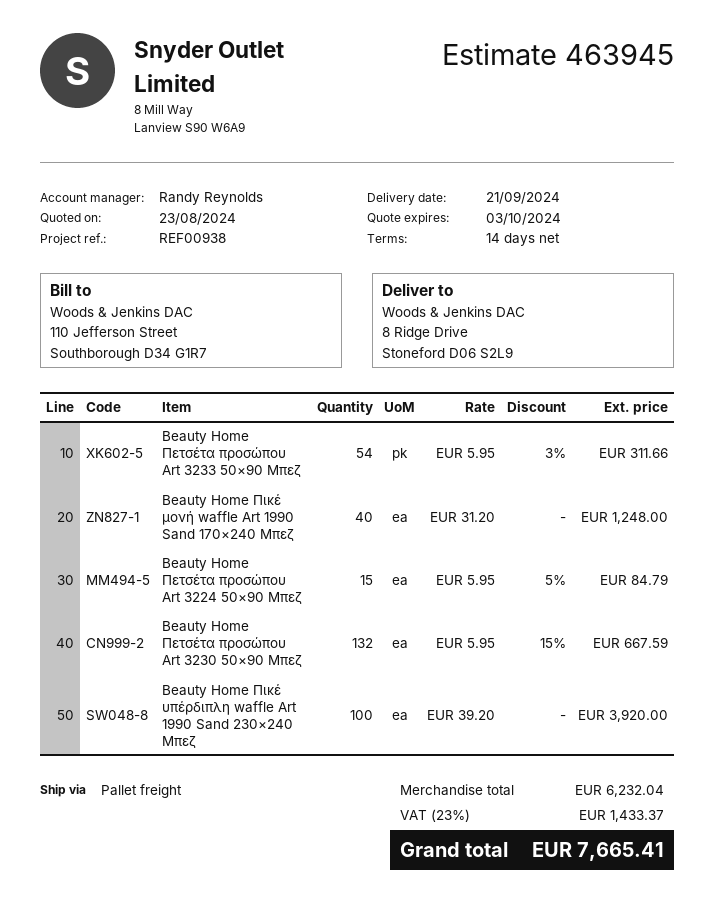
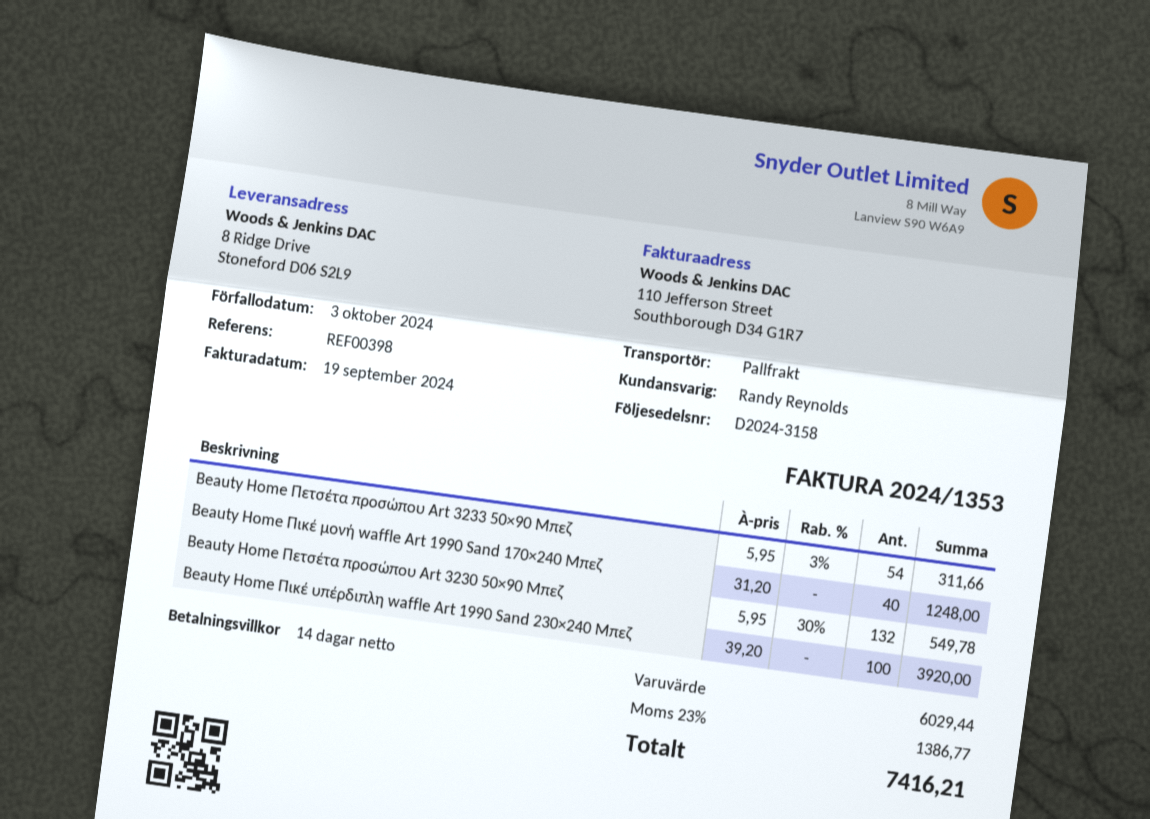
reference: REF00938 -> REF00398
Beauty Home Πετσέτα προσώπου Art 3224 50×90 Μπεζ: 15 x 5.95 - 5% = 84.79 -> none
Beauty Home Πετσέτα προσώπου Art 3230 50×90 Μπεζ: 132 x 5.95 - 15% = 667.59 -> 132 x 5.95 - 30% = 549.78
subtotal: 6232.04 -> 6029.44
tax: 23% = 1433.37 -> 23% = 1386.77
total: 7665.41 -> 7416.21

